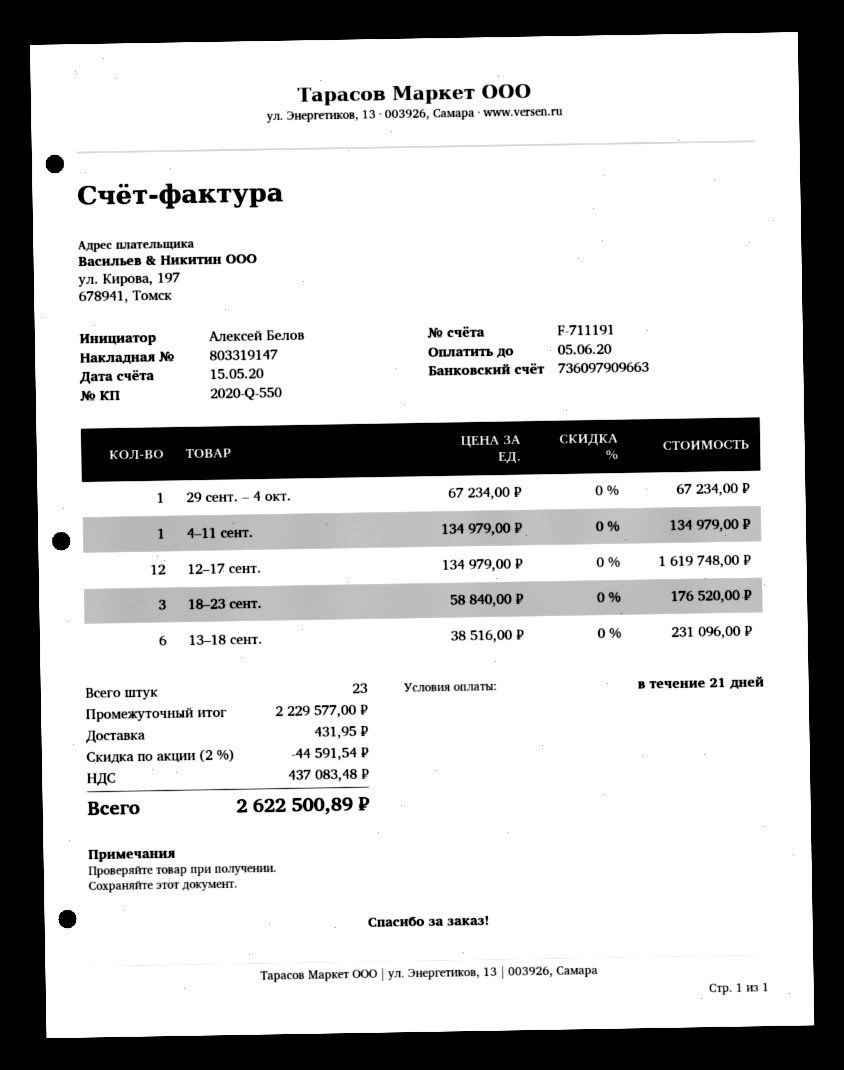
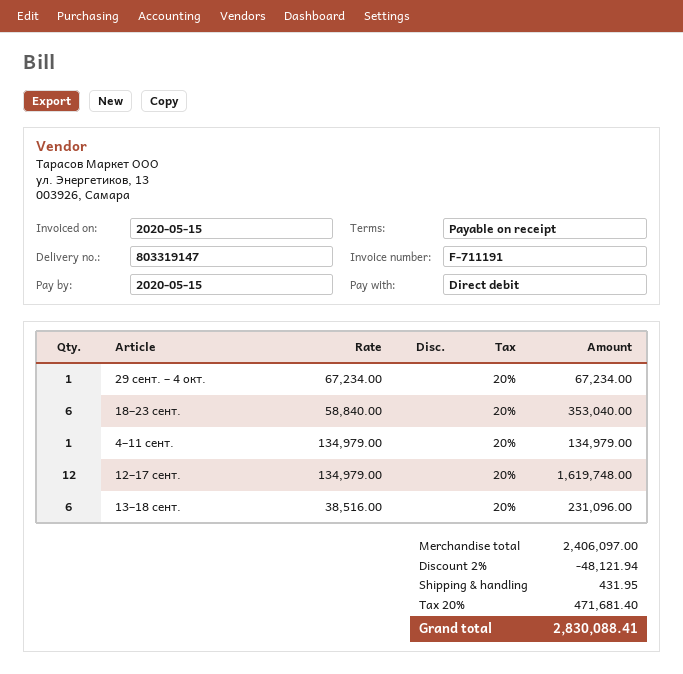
payment terms: 21 days -> on receipt
due date: 2020-06-05 -> 2020-05-15
18–23 сент.: 3 x 58840.00 = 176520.00 -> 6 x 58840.00 = 353040.00
subtotal: 2229577.00 -> 2406097.00
discount: 2% = 44591.54 -> 2% = 48121.94
tax: 437083.48 -> 471681.40
total: 2622500.89 -> 2830088.41

